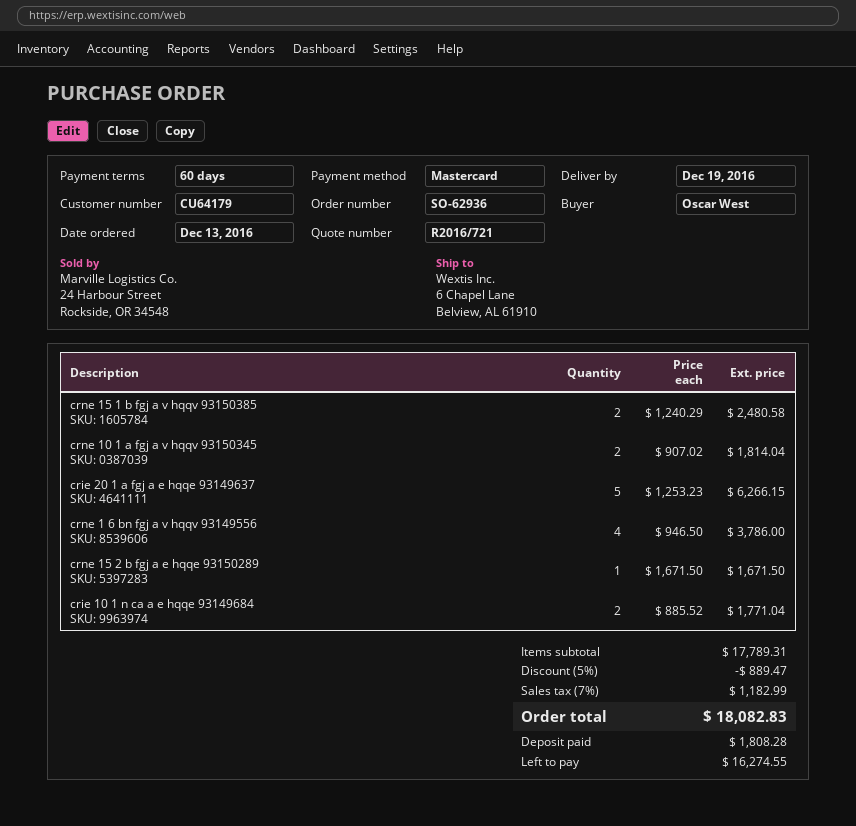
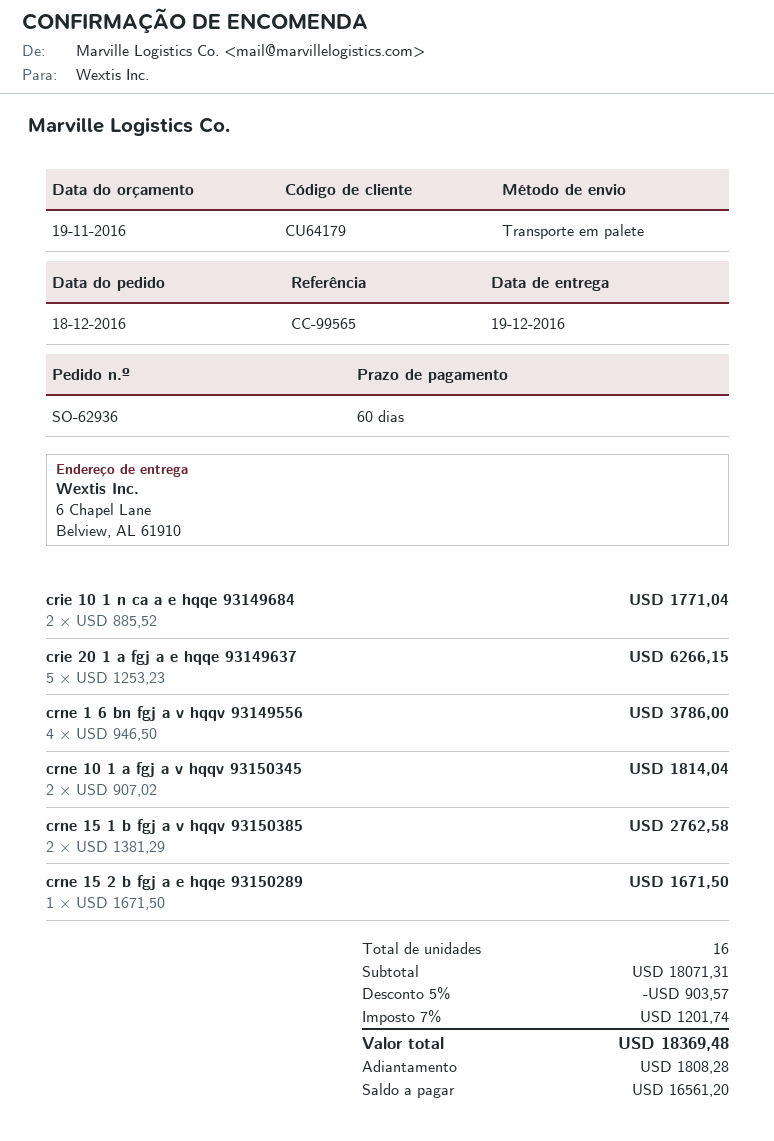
order date: 2016-12-13 -> 2016-12-18
crne 15 1 b fgj a v hqqv 93150385: 2 x 1240.29 = 2480.58 -> 2 x 1381.29 = 2762.58
subtotal: 17789.31 -> 18071.31
discount: 5% = 889.47 -> 5% = 903.57
tax: 7% = 1182.99 -> 7% = 1201.74
total: 18082.83 -> 18369.48
balance: 16274.55 -> 16561.20

